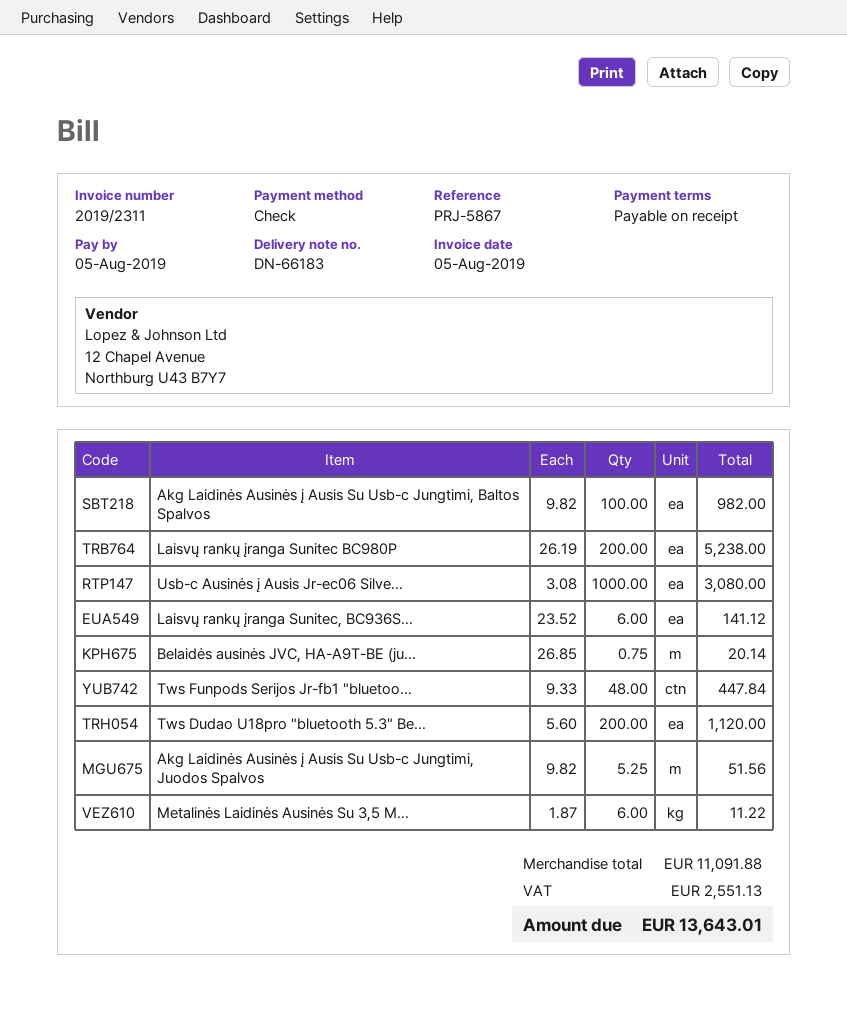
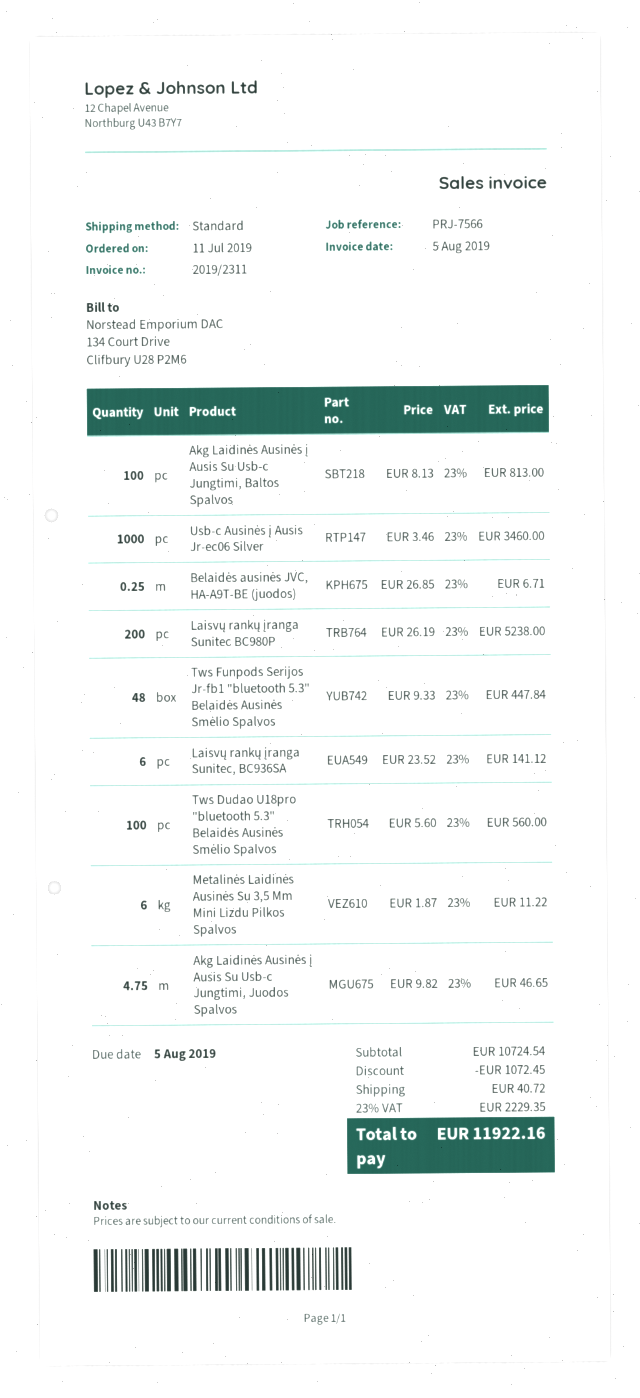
reference: PRJ-5867 -> PRJ-7566
Akg Laidinės Ausinės į Ausis Su Usb-c Jungtimi, Baltos Spalvos: 100 x 9.82 = 982.00 -> 100 x 8.13 = 813.00
Usb-c Ausinės į Ausis Jr-ec06 Silve...: 1000 x 3.08 = 3080.00 -> 1000 x 3.46 = 3460.00
Belaidės ausinės JVC, HA-A9T-BE (ju...: 0.75 x 26.85 = 20.14 -> 0.25 x 26.85 = 6.71
Tws Dudao U18pro "bluetooth 5.3" Be...: 200 x 5.60 = 1120.00 -> 100 x 5.60 = 560.00
Akg Laidinės Ausinės į Ausis Su Usb-c Jungtimi, Juodos Spalvos: 5.25 x 9.82 = 51.56 -> 4.75 x 9.82 = 46.65
subtotal: 11091.88 -> 10724.54
discount: none -> 1072.45
shipping: none -> 40.72
tax: 2551.13 -> 2229.35
total: 13643.01 -> 11922.16

